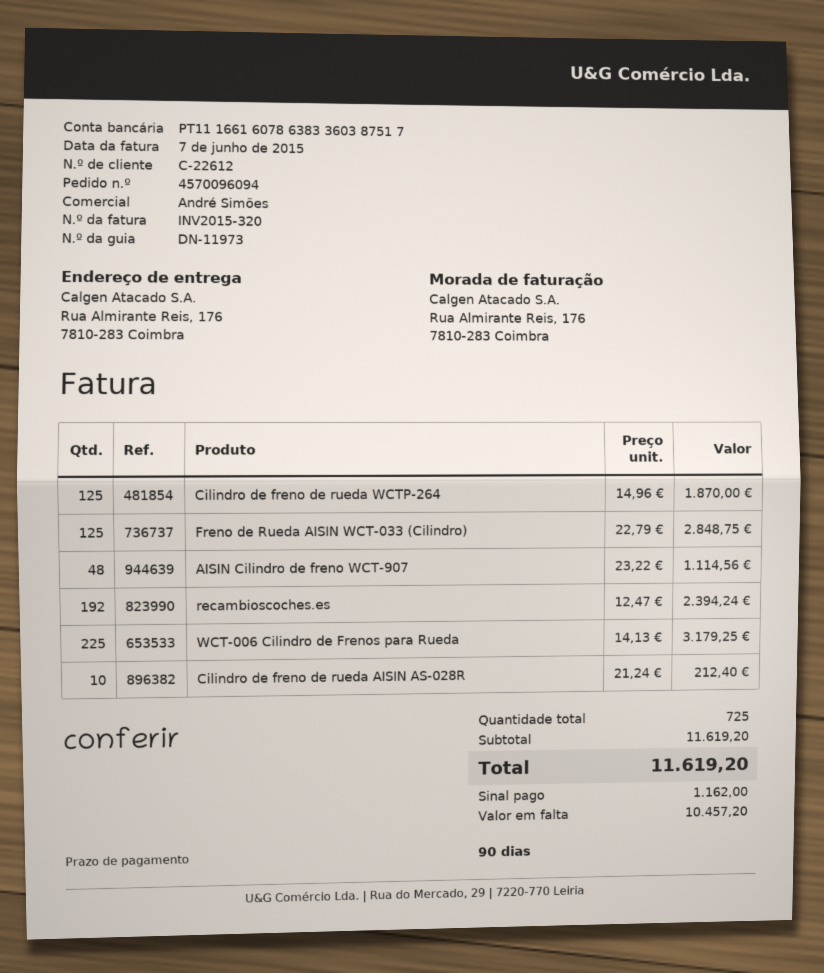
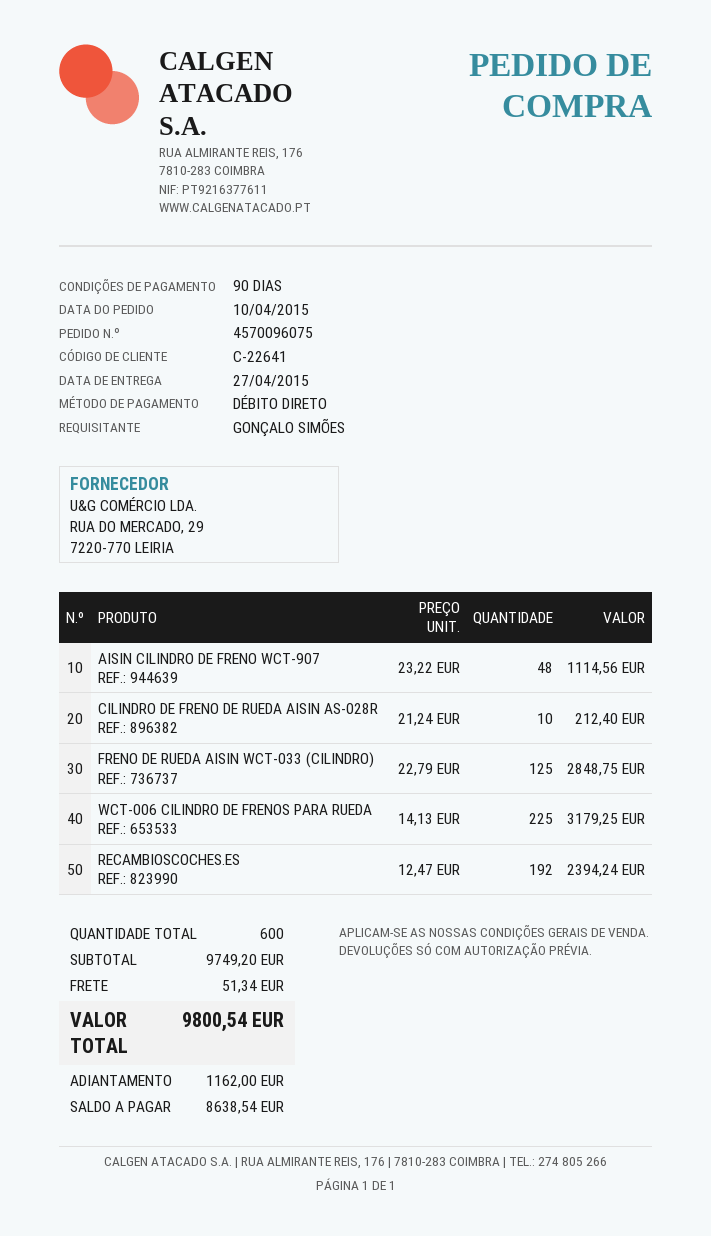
order number: 4570096094 -> 4570096075
customer number: C-22612 -> C-22641
Cilindro de freno de rueda WCTP-264: 125 x 14.96 = 1870.00 -> none
total quantity: 725 -> 600
subtotal: 11619.20 -> 9749.20
shipping: none -> 51.34
total: 11619.20 -> 9800.54
balance: 10457.20 -> 8638.54

